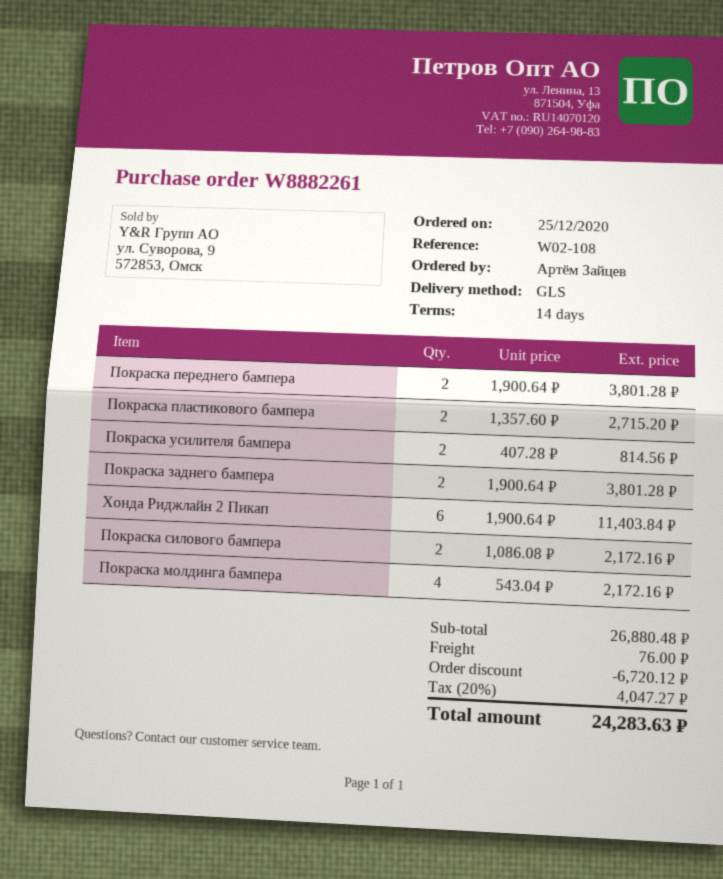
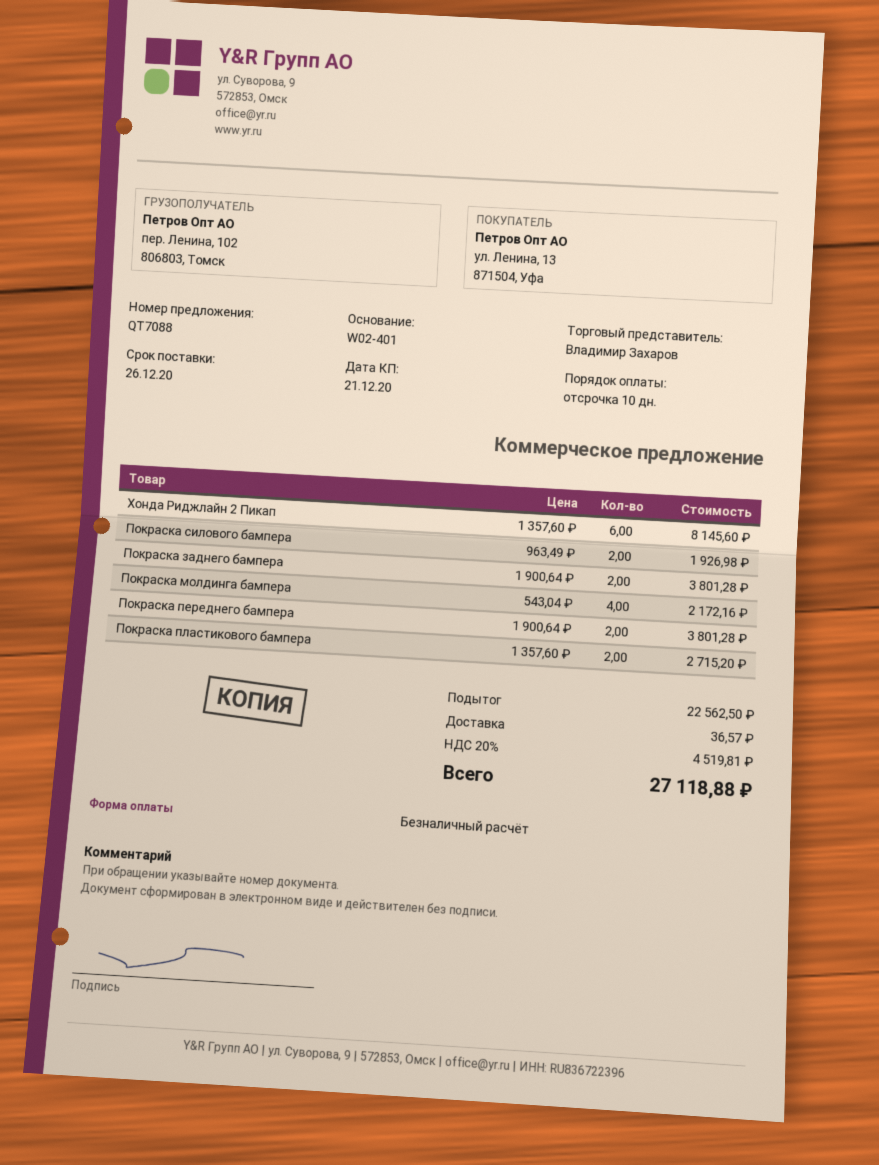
payment terms: 14 days -> 10 days
reference: W02-108 -> W02-401
Покраска усилителя бампера: 2 x 407.28 = 814.56 -> none
Хонда Риджлайн 2 Пикап: 6 x 1900.64 = 11403.84 -> 6 x 1357.60 = 8145.60
Покраска силового бампера: 2 x 1086.08 = 2172.16 -> 2 x 963.49 = 1926.98
subtotal: 26880.48 -> 22562.50
discount: 6720.12 -> none
shipping: 76.00 -> 36.57
tax: 20% = 4047.27 -> 20% = 4519.81
total: 24283.63 -> 27118.88

